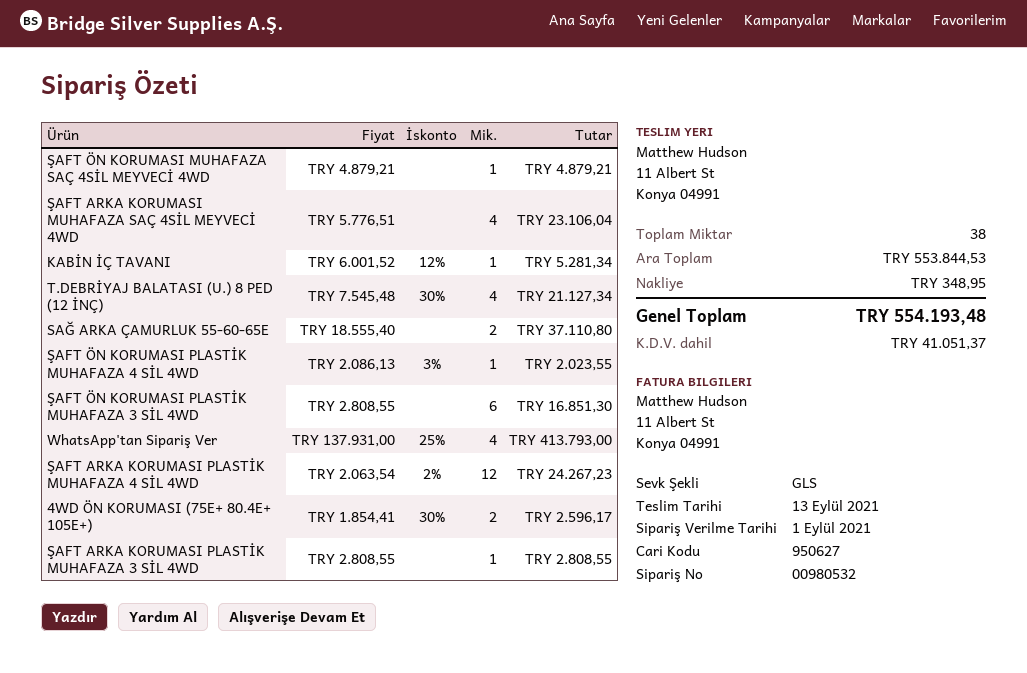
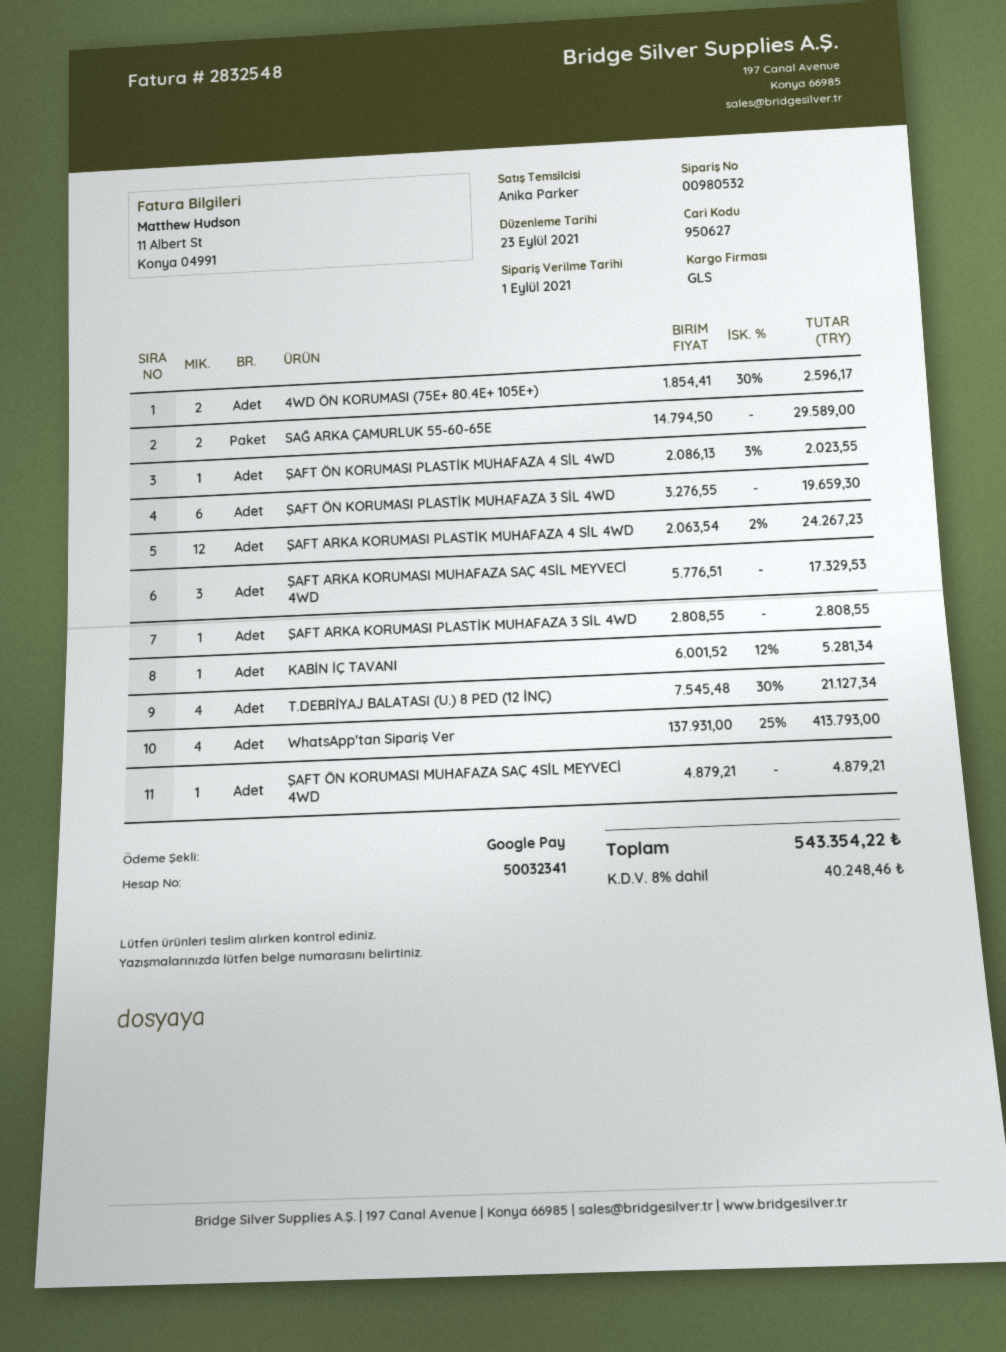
ŞAFT ARKA KORUMASI MUHAFAZA SAÇ 4SİL MEYVECİ 4WD: 4 x 5776.51 = 23106.04 -> 3 x 5776.51 = 17329.53
SAĞ ARKA ÇAMURLUK 55-60-65E: 2 x 18555.40 = 37110.80 -> 2 x 14794.50 = 29589.00
ŞAFT ÖN KORUMASI PLASTİK MUHAFAZA 3 SİL 4WD: 6 x 2808.55 = 16851.30 -> 6 x 3276.55 = 19659.30
shipping: 348.95 -> none
tax: 41051.37 -> 40248.46
total: 554193.48 -> 543354.22

